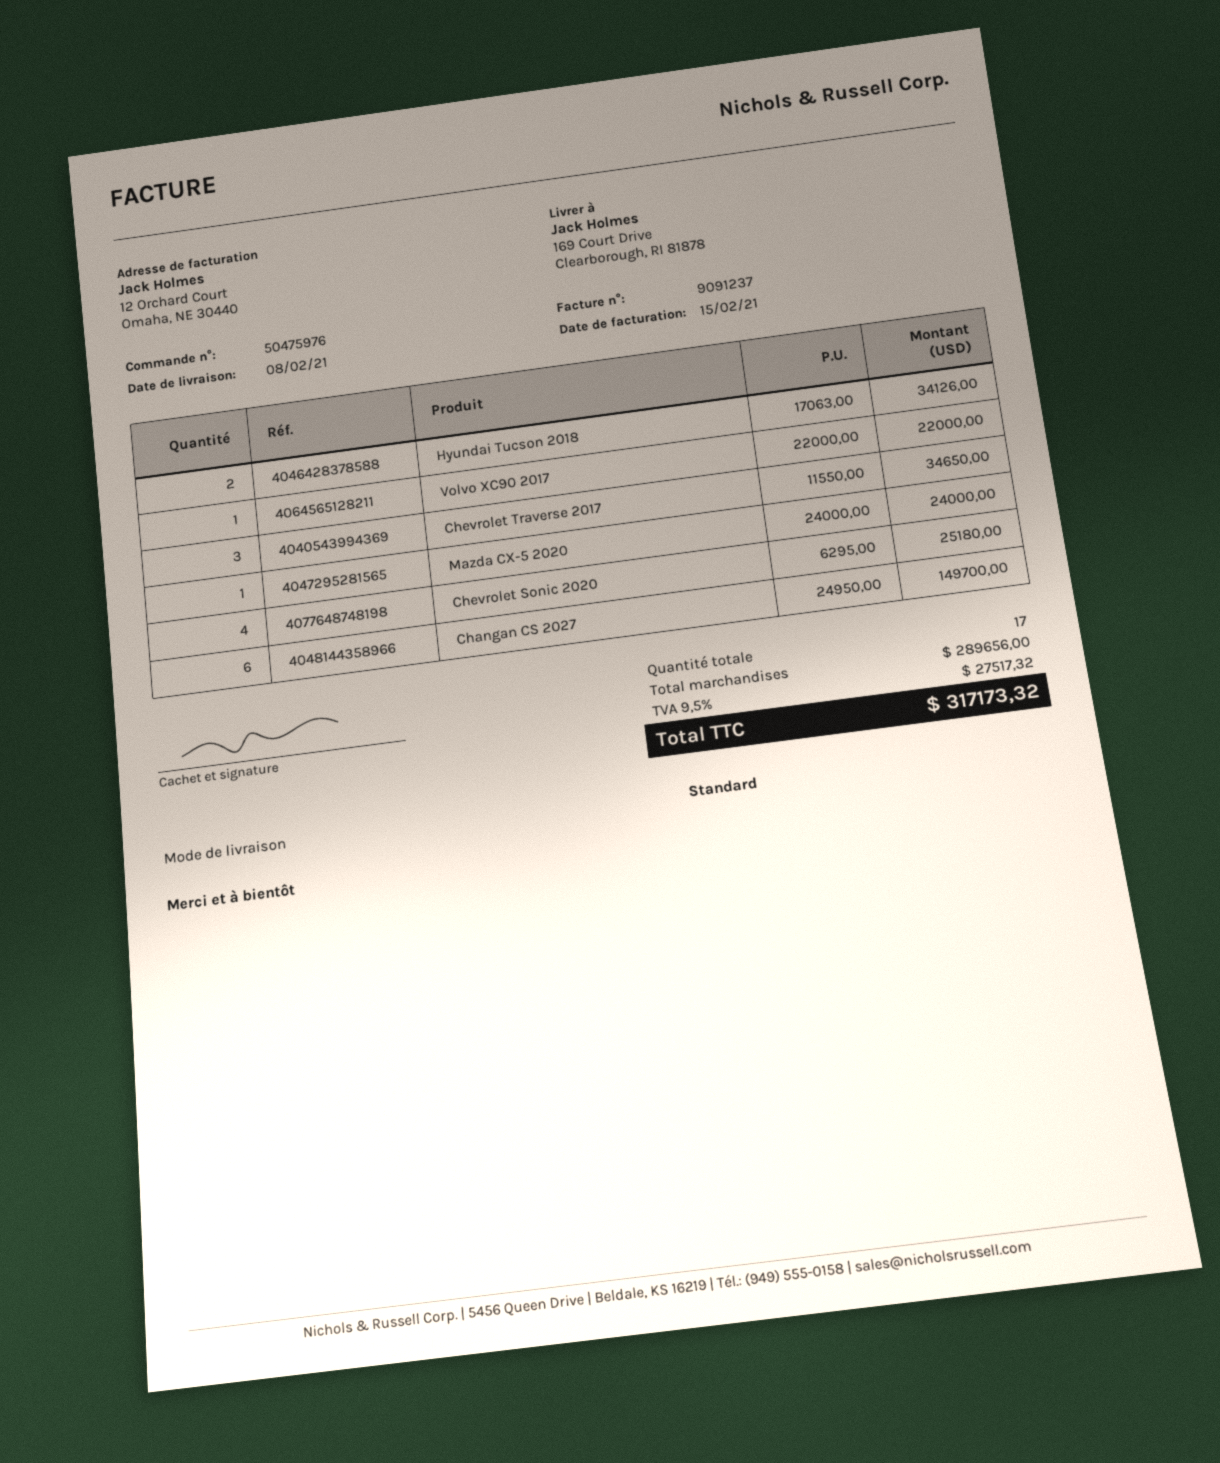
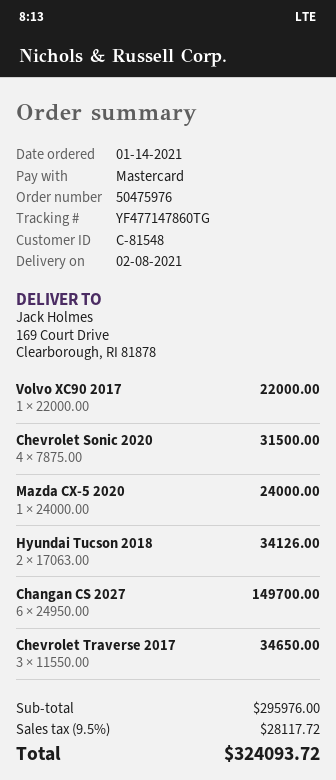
Chevrolet Sonic 2020: 4 x 6295.00 = 25180.00 -> 4 x 7875.00 = 31500.00
subtotal: 289656.00 -> 295976.00
tax: 9.5% = 27517.32 -> 9.5% = 28117.72
total: 317173.32 -> 324093.72

